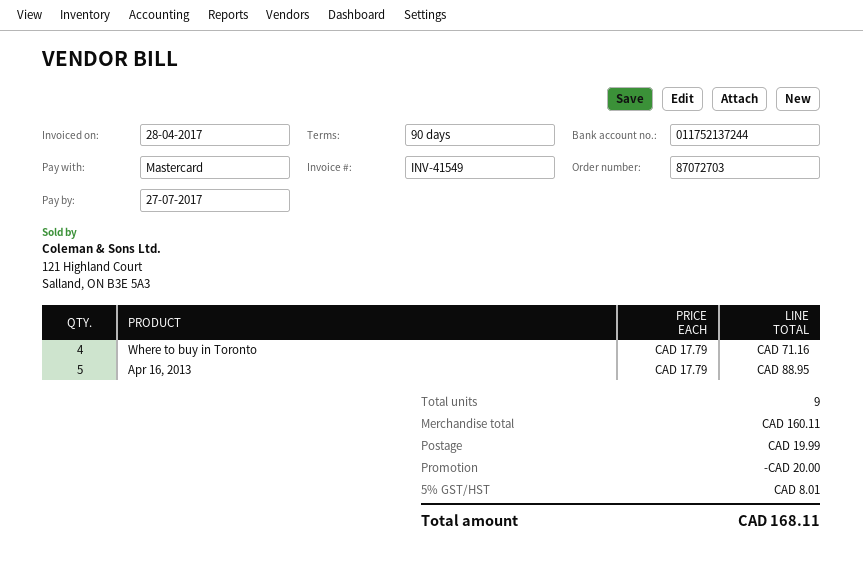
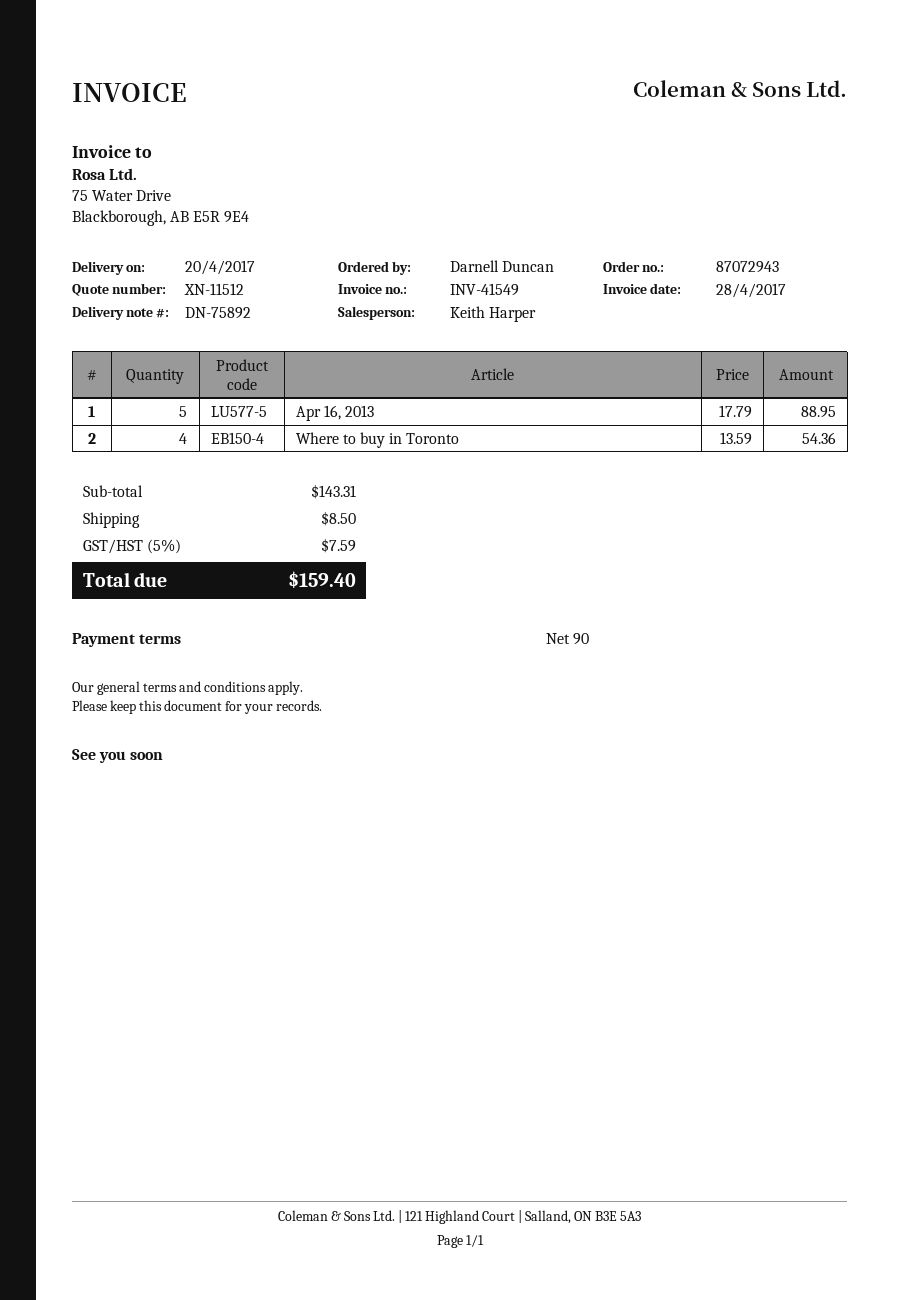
order number: 87072703 -> 87072943
Where to buy in Toronto: 4 x 17.79 = 71.16 -> 4 x 13.59 = 54.36
subtotal: 160.11 -> 143.31
discount: 20.00 -> none
shipping: 19.99 -> 8.50
tax: 5% = 8.01 -> 5% = 7.59
total: 168.11 -> 159.40

